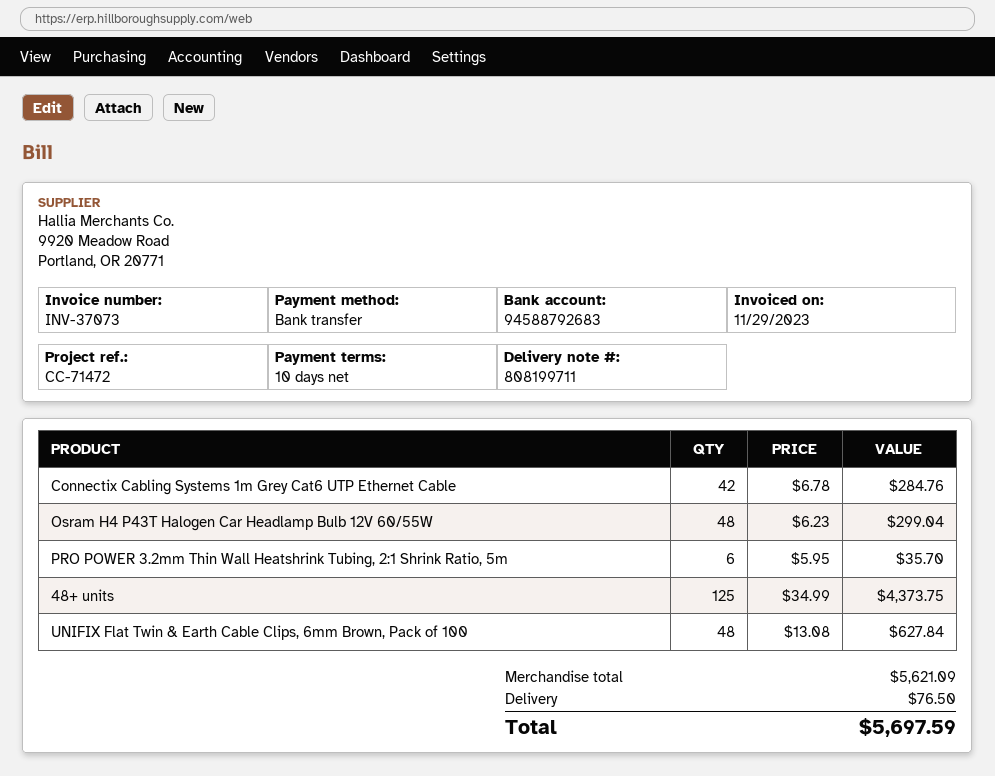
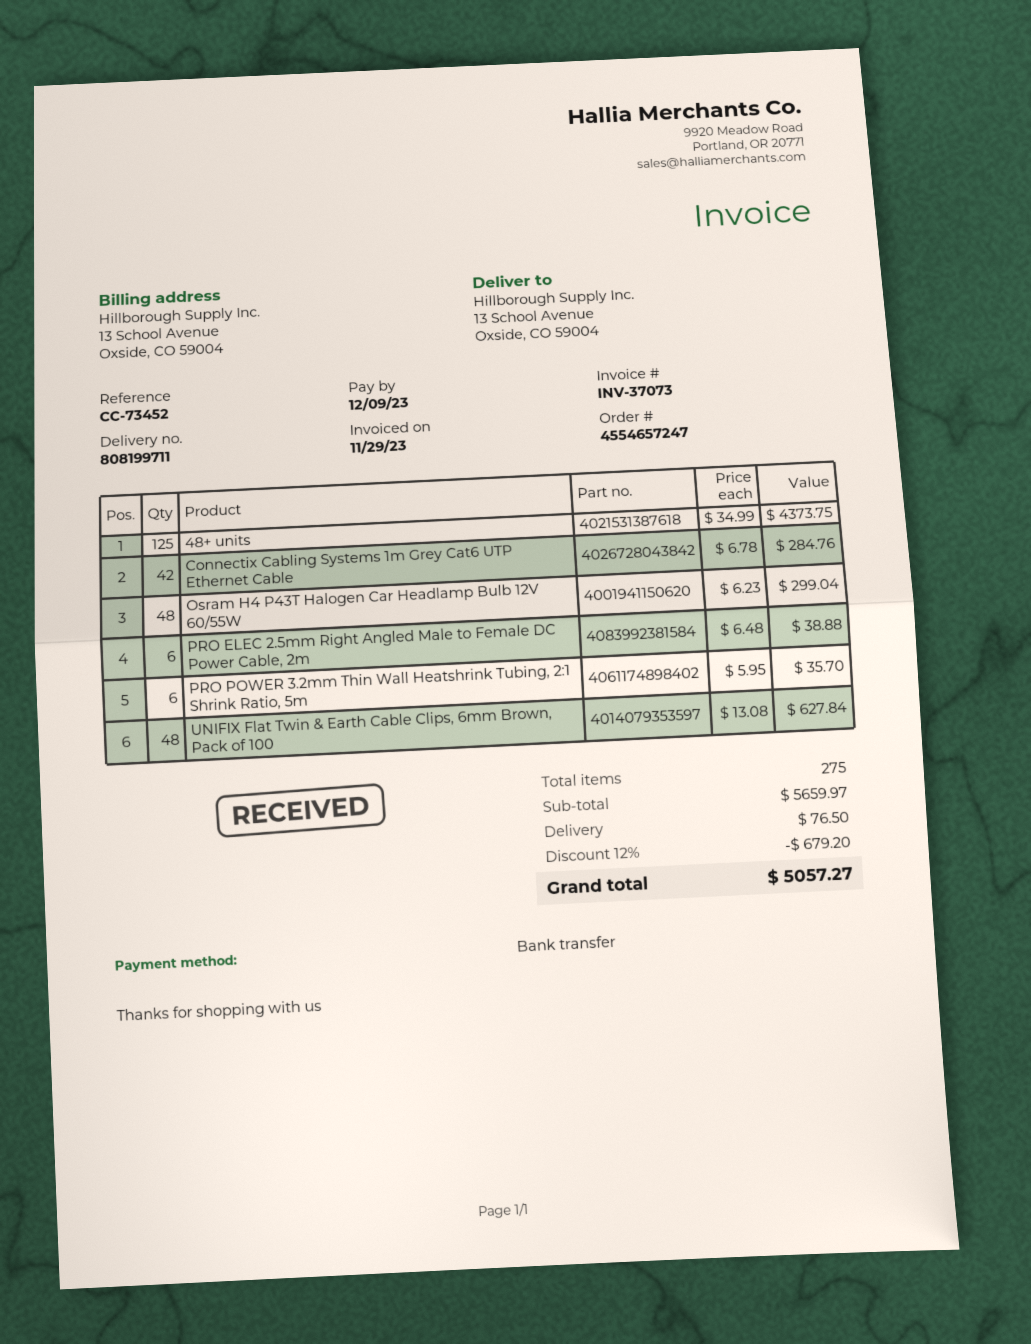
reference: CC-71472 -> CC-73452
PRO ELEC 2.5mm Right Angled Male to Female DC Power Cable, 2m: none -> 6 x 6.48 = 38.88
subtotal: 5621.09 -> 5659.97
discount: none -> 12% = 679.20
total: 5697.59 -> 5057.27

